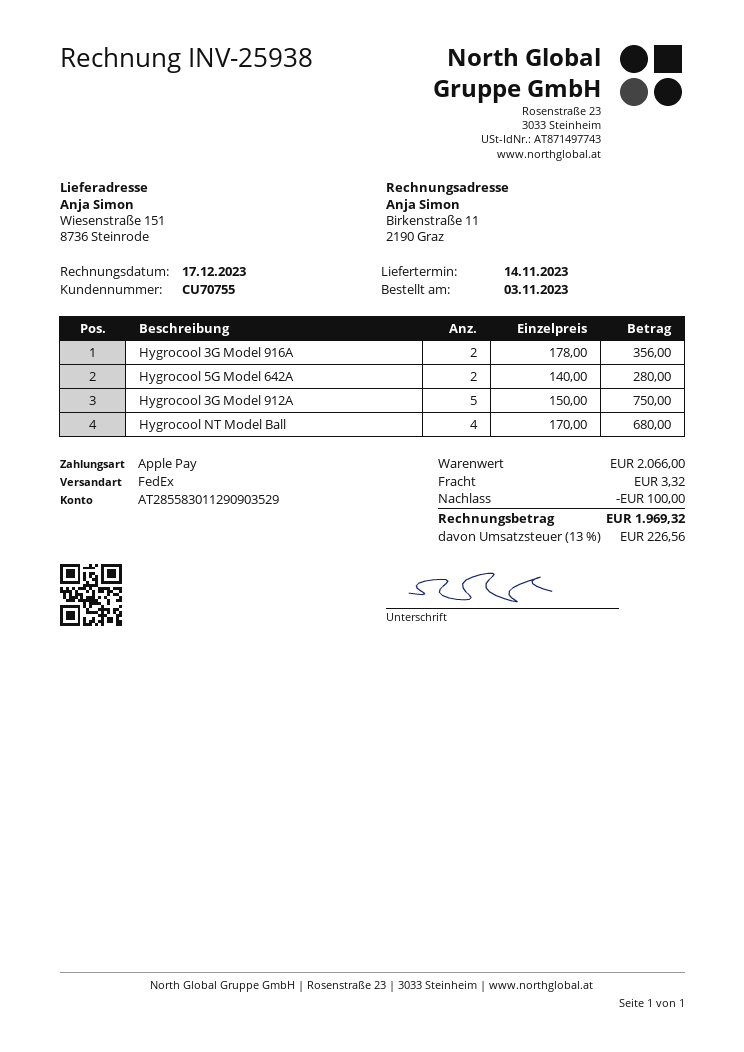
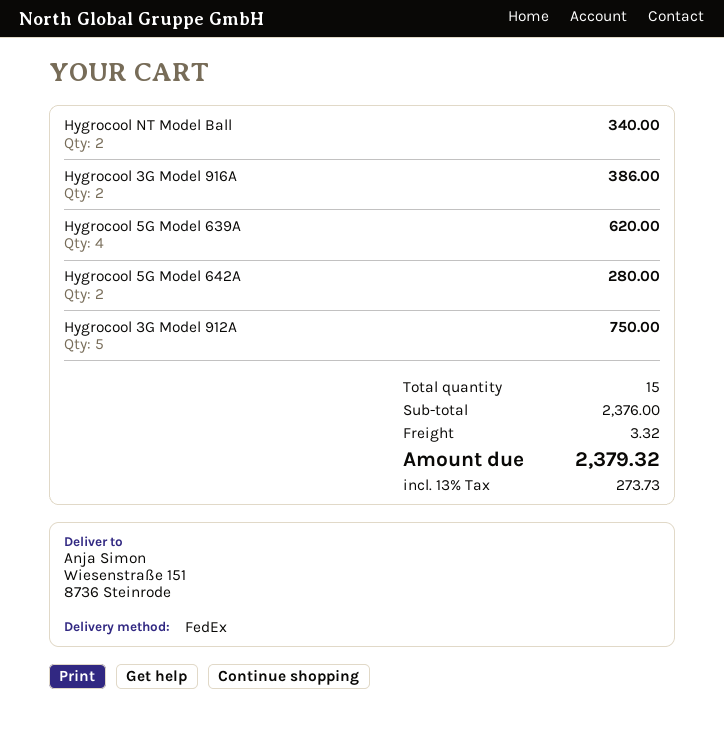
Hygrocool 3G Model 916A: 2 for 356.00 -> 2 for 386.00
Hygrocool NT Model Ball: 4 for 680.00 -> 2 for 340.00
Hygrocool 5G Model 639A: none -> 4 for 620.00
subtotal: 2066.00 -> 2376.00
discount: 100.00 -> none
tax: 13% = 226.56 -> 13% = 273.73
total: 1969.32 -> 2379.32

